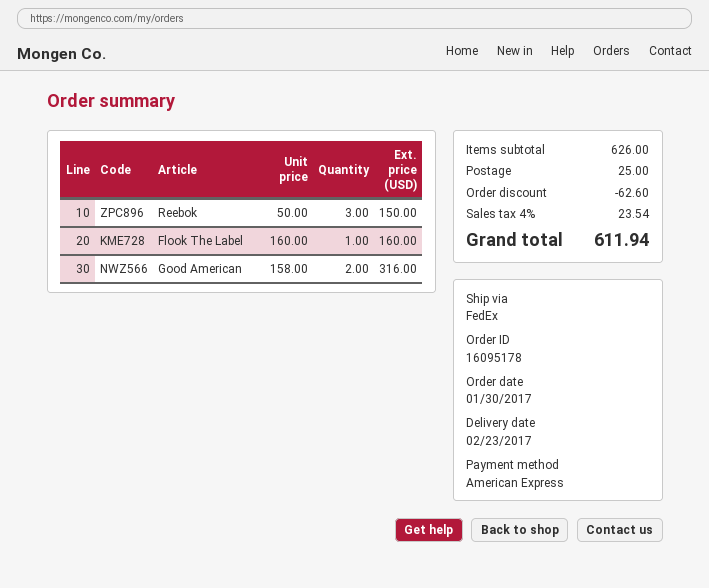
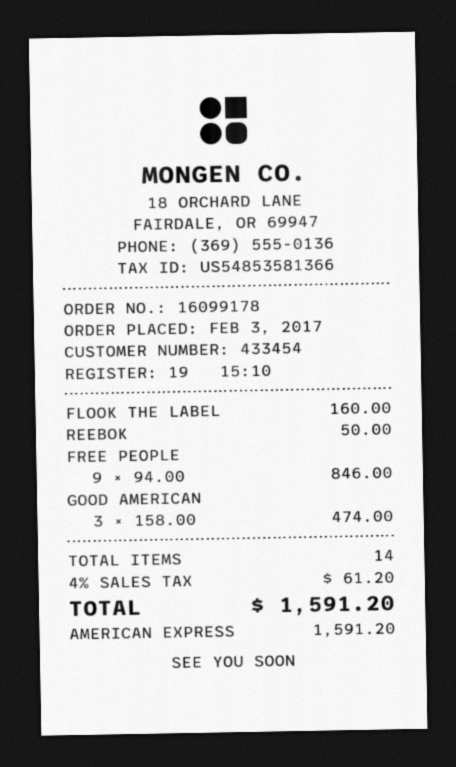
order number: 16095178 -> 16099178
order date: 2017-01-30 -> 2017-02-03
Reebok: 3 x 50.00 = 150.00 -> 1 x 50.00 = 50.00
Good American: 2 x 158.00 = 316.00 -> 3 x 158.00 = 474.00
FREE PEOPLE: none -> 9 x 94.00 = 846.00
discount: 62.60 -> none
shipping: 25.00 -> none
tax: 4% = 23.54 -> 4% = 61.20
total: 611.94 -> 1591.20

